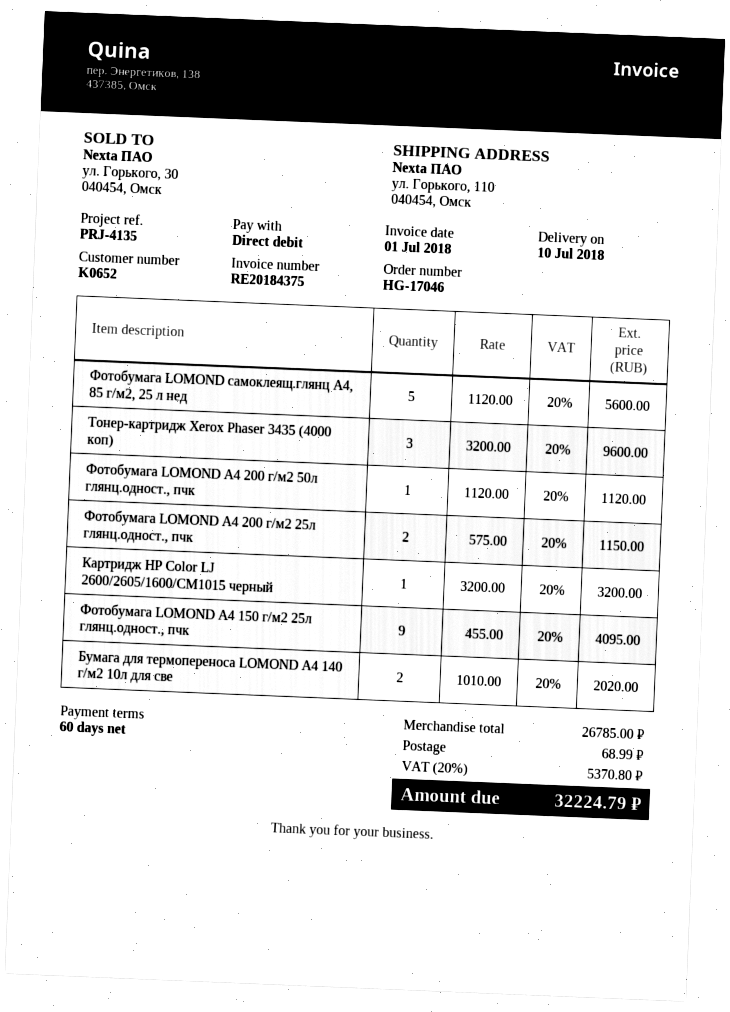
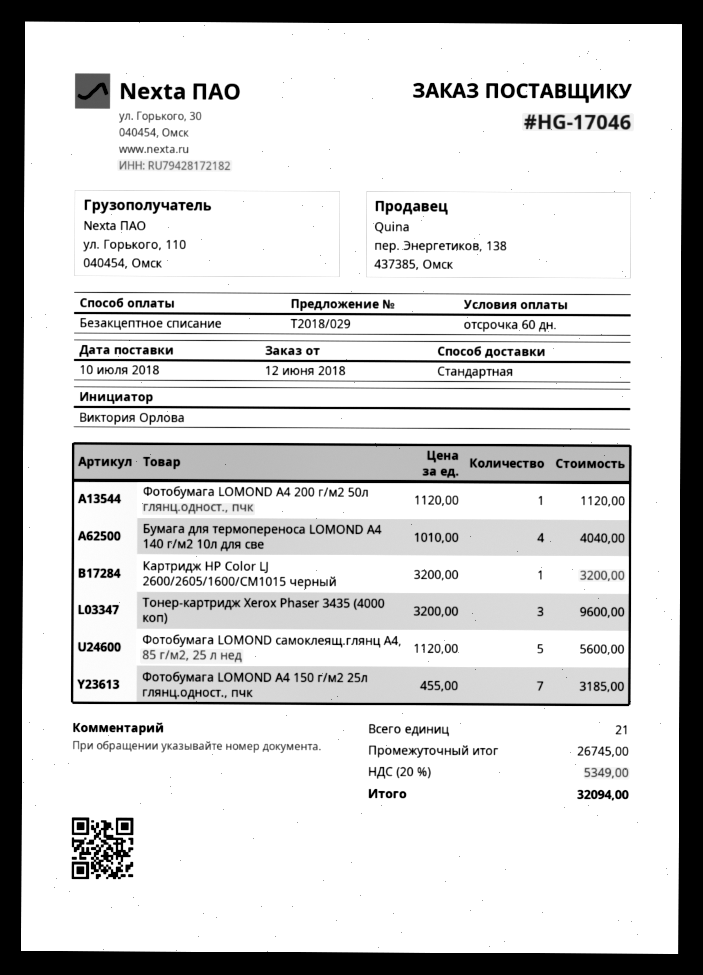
Фотобумага LOMOND A4 200 г/м2 25л глянц.одност., пчк: 2 x 575.00 = 1150.00 -> none
Фотобумага LOMOND A4 150 г/м2 25л глянц.одност., пчк: 9 x 455.00 = 4095.00 -> 7 x 455.00 = 3185.00
Бумага для термопереноса LOMOND A4 140 г/м2 10л для све: 2 x 1010.00 = 2020.00 -> 4 x 1010.00 = 4040.00
subtotal: 26785.00 -> 26745.00
shipping: 68.99 -> none
tax: 20% = 5370.80 -> 20% = 5349.00
total: 32224.79 -> 32094.00

